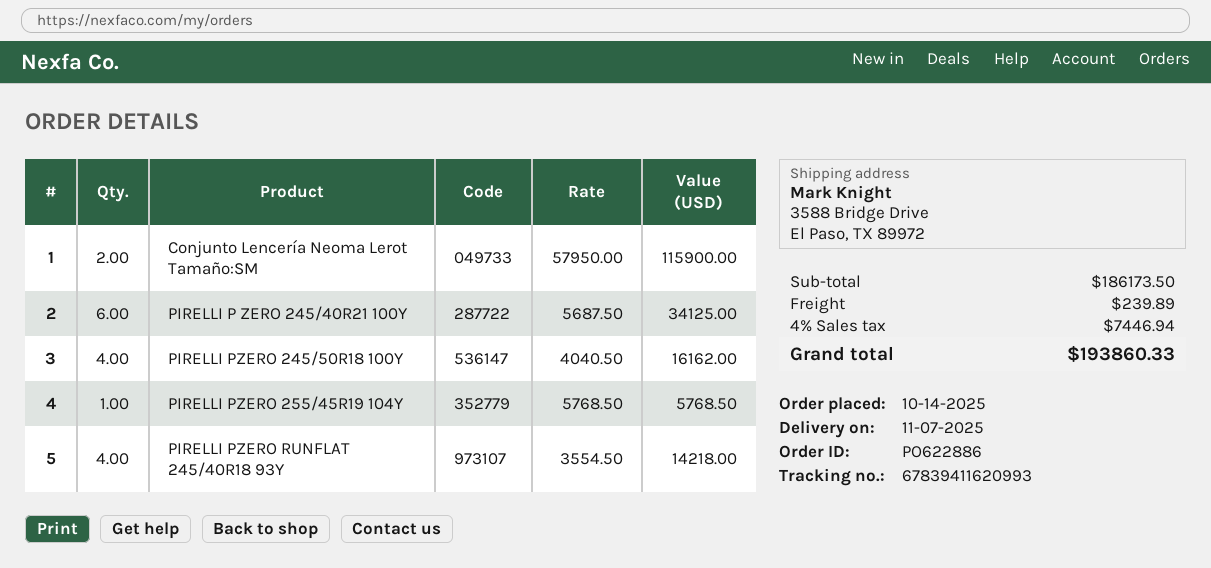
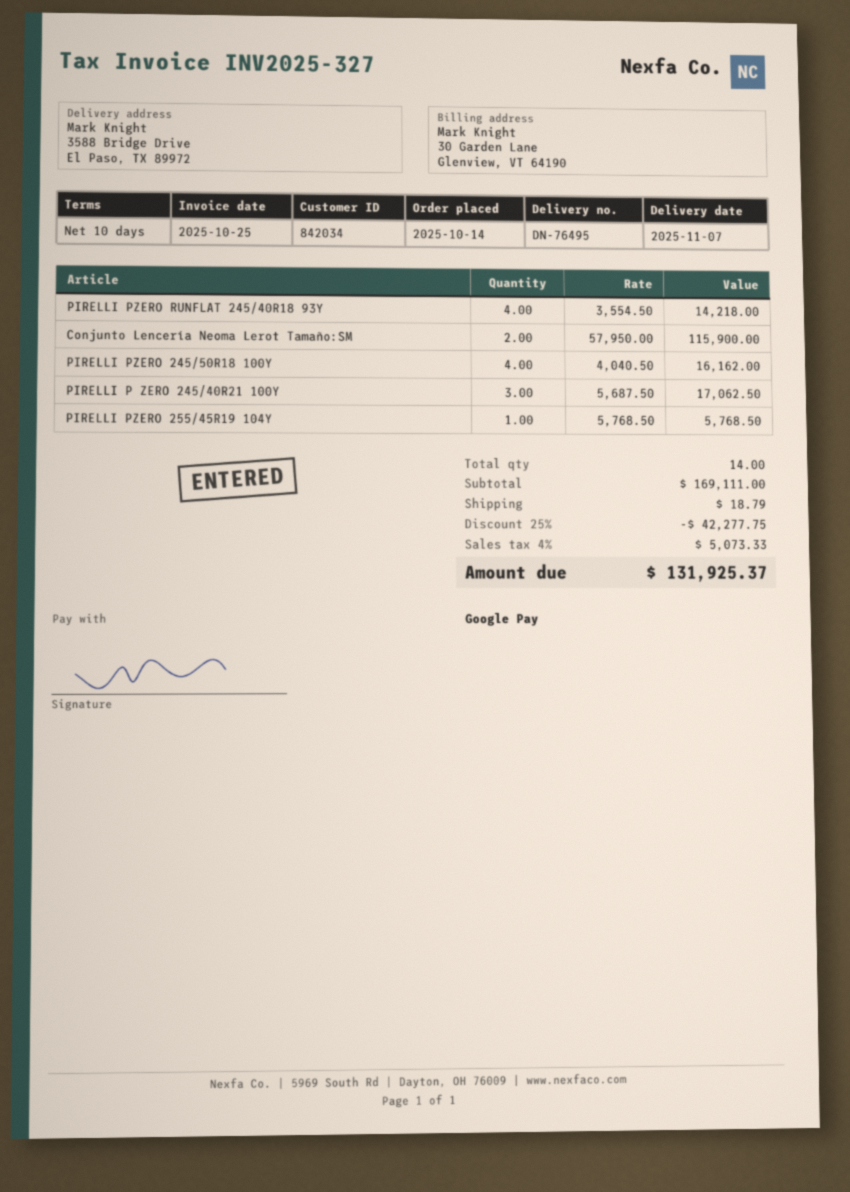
PIRELLI P ZERO 245/40R21 100Y: 6 x 5687.50 = 34125.00 -> 3 x 5687.50 = 17062.50
subtotal: 186173.50 -> 169111.00
discount: none -> 25% = 42277.75
shipping: 239.89 -> 18.79
tax: 4% = 7446.94 -> 4% = 5073.33
total: 193860.33 -> 131925.37

